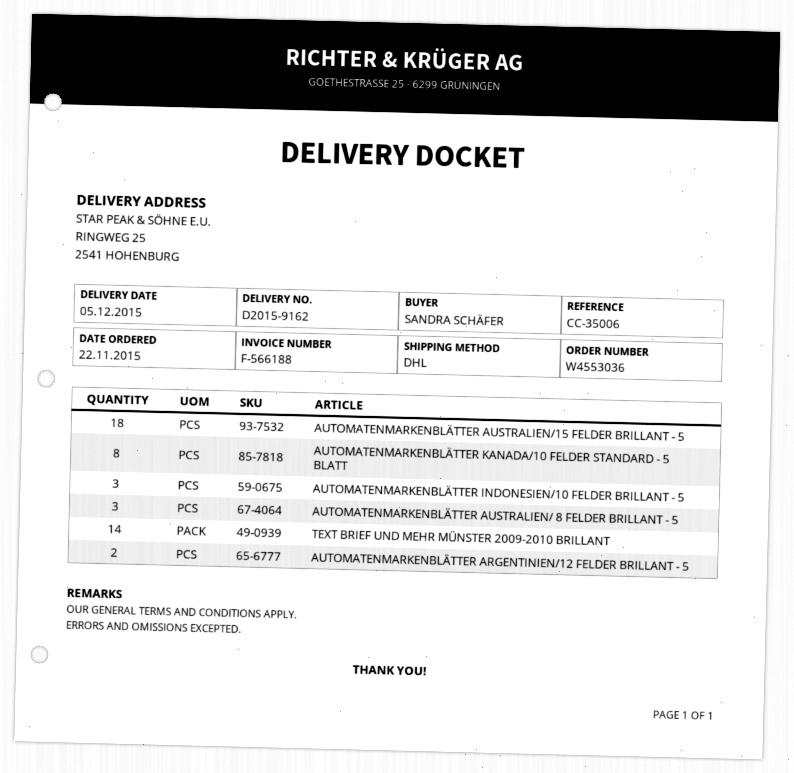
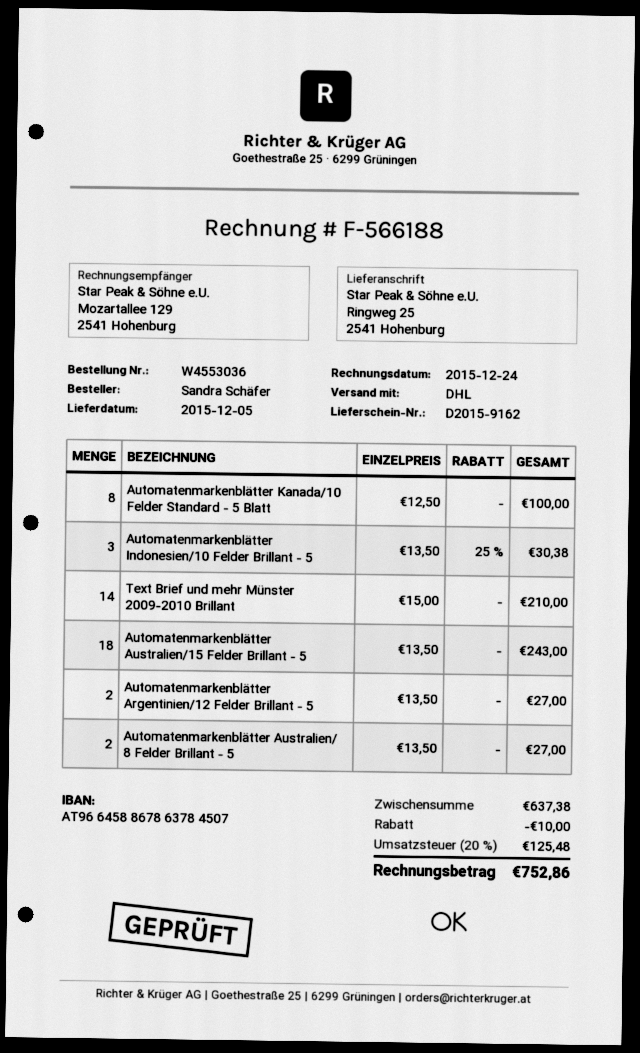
AUTOMATENMARKENBLÄTTER AUSTRALIEN/ 8 FELDER BRILLANT - 5: 3 -> 2

